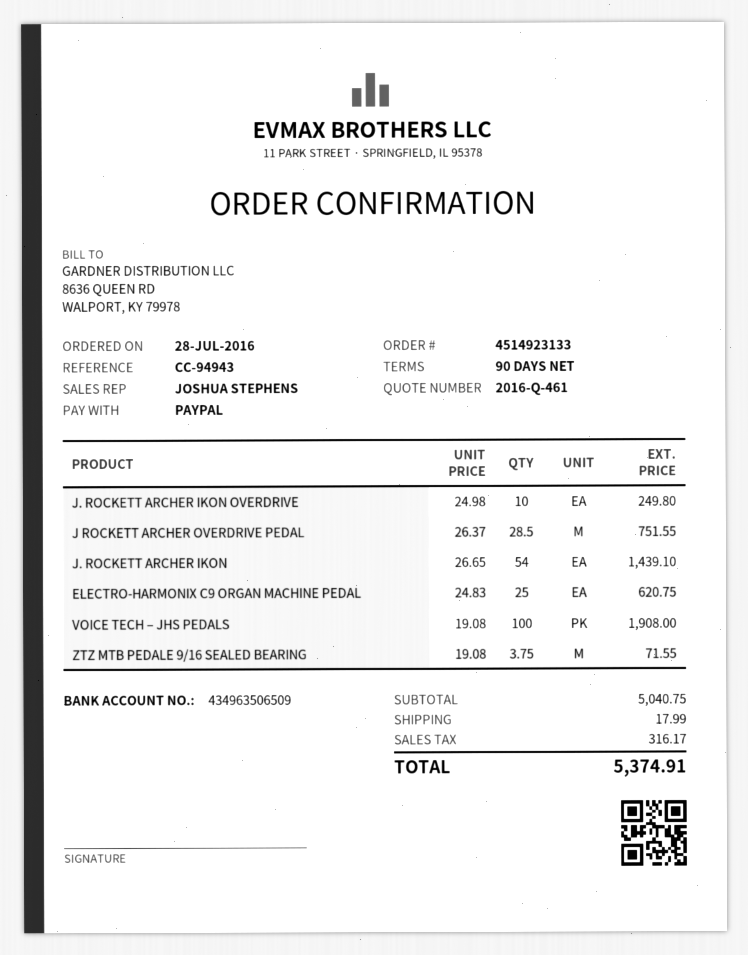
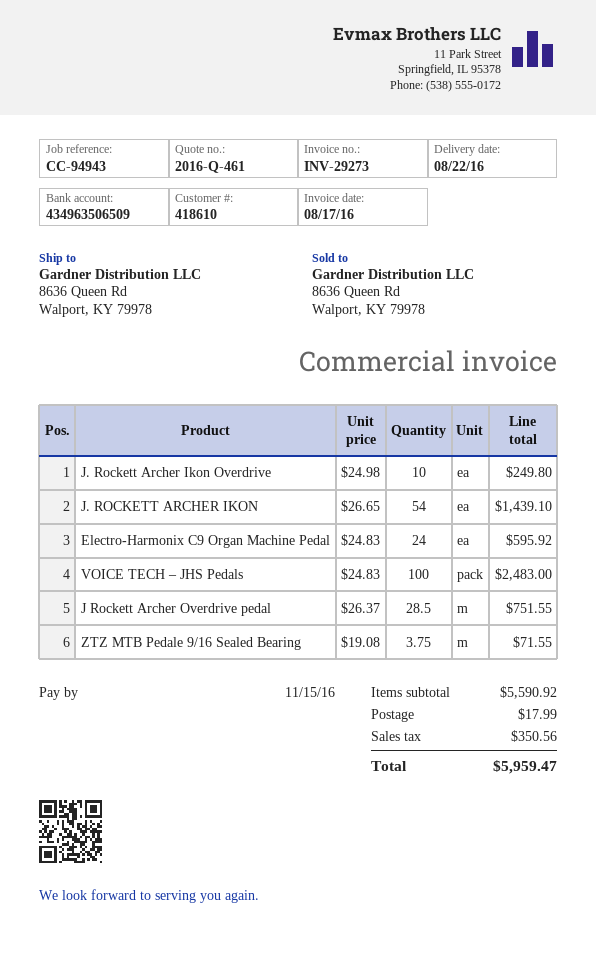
ELECTRO-HARMONIX C9 ORGAN MACHINE PEDAL: 25 x 24.83 = 620.75 -> 24 x 24.83 = 595.92
VOICE TECH – JHS PEDALS: 100 x 19.08 = 1908.00 -> 100 x 24.83 = 2483.00
subtotal: 5040.75 -> 5590.92
tax: 316.17 -> 350.56
total: 5374.91 -> 5959.47

